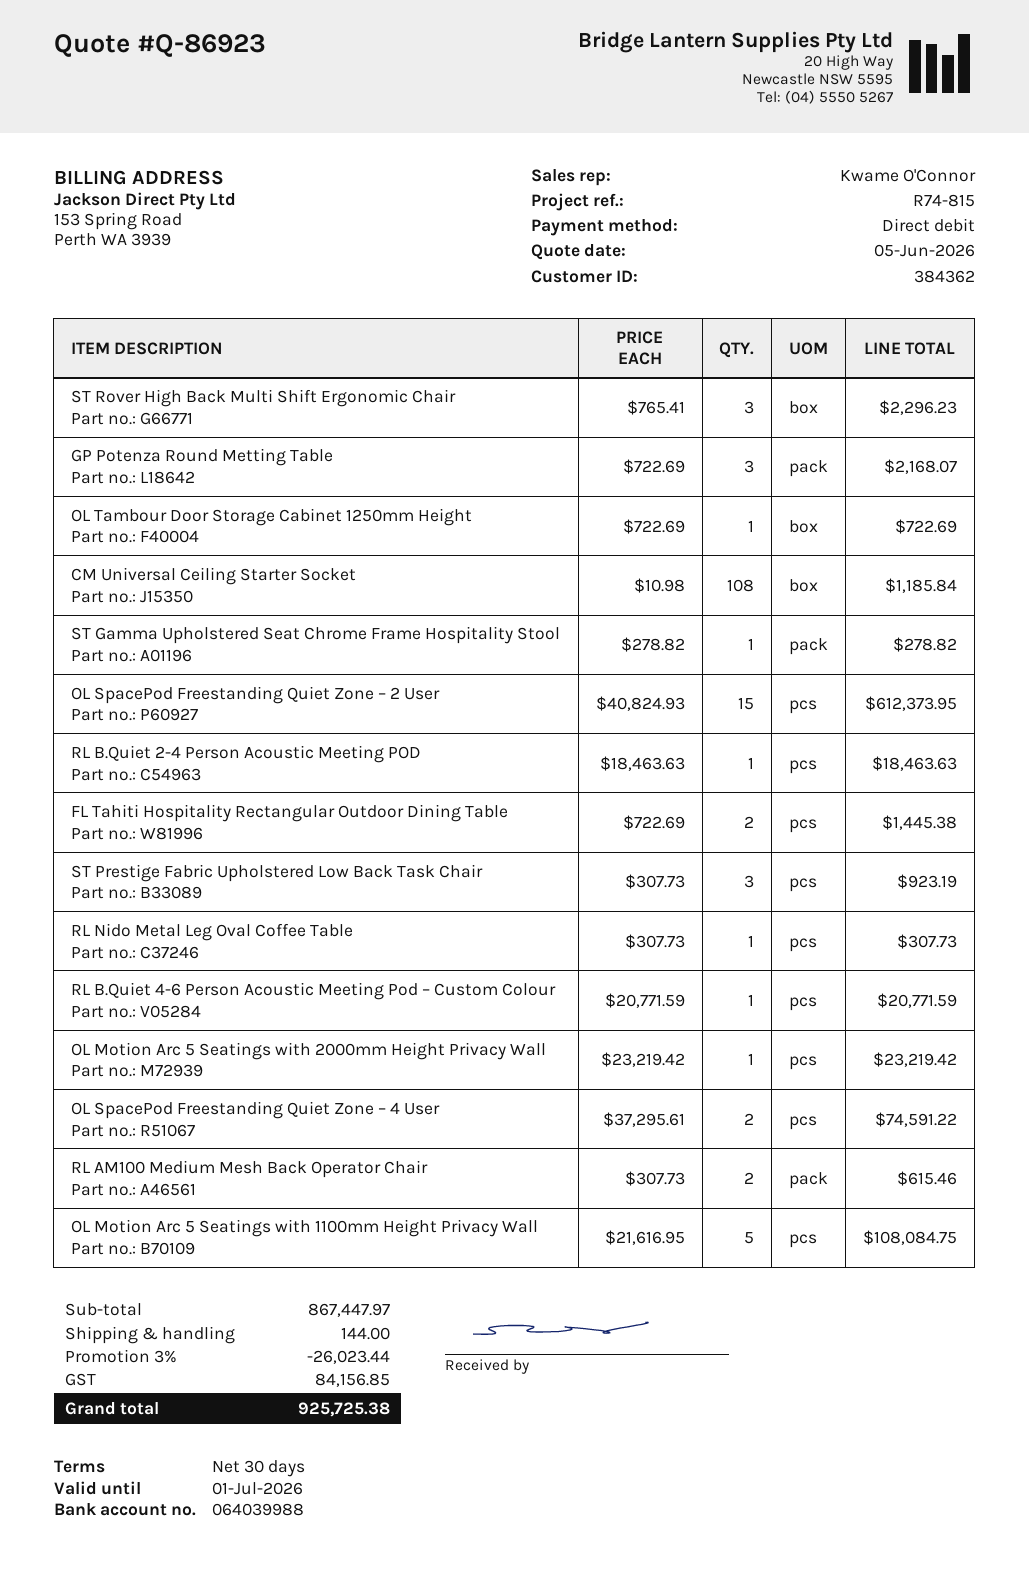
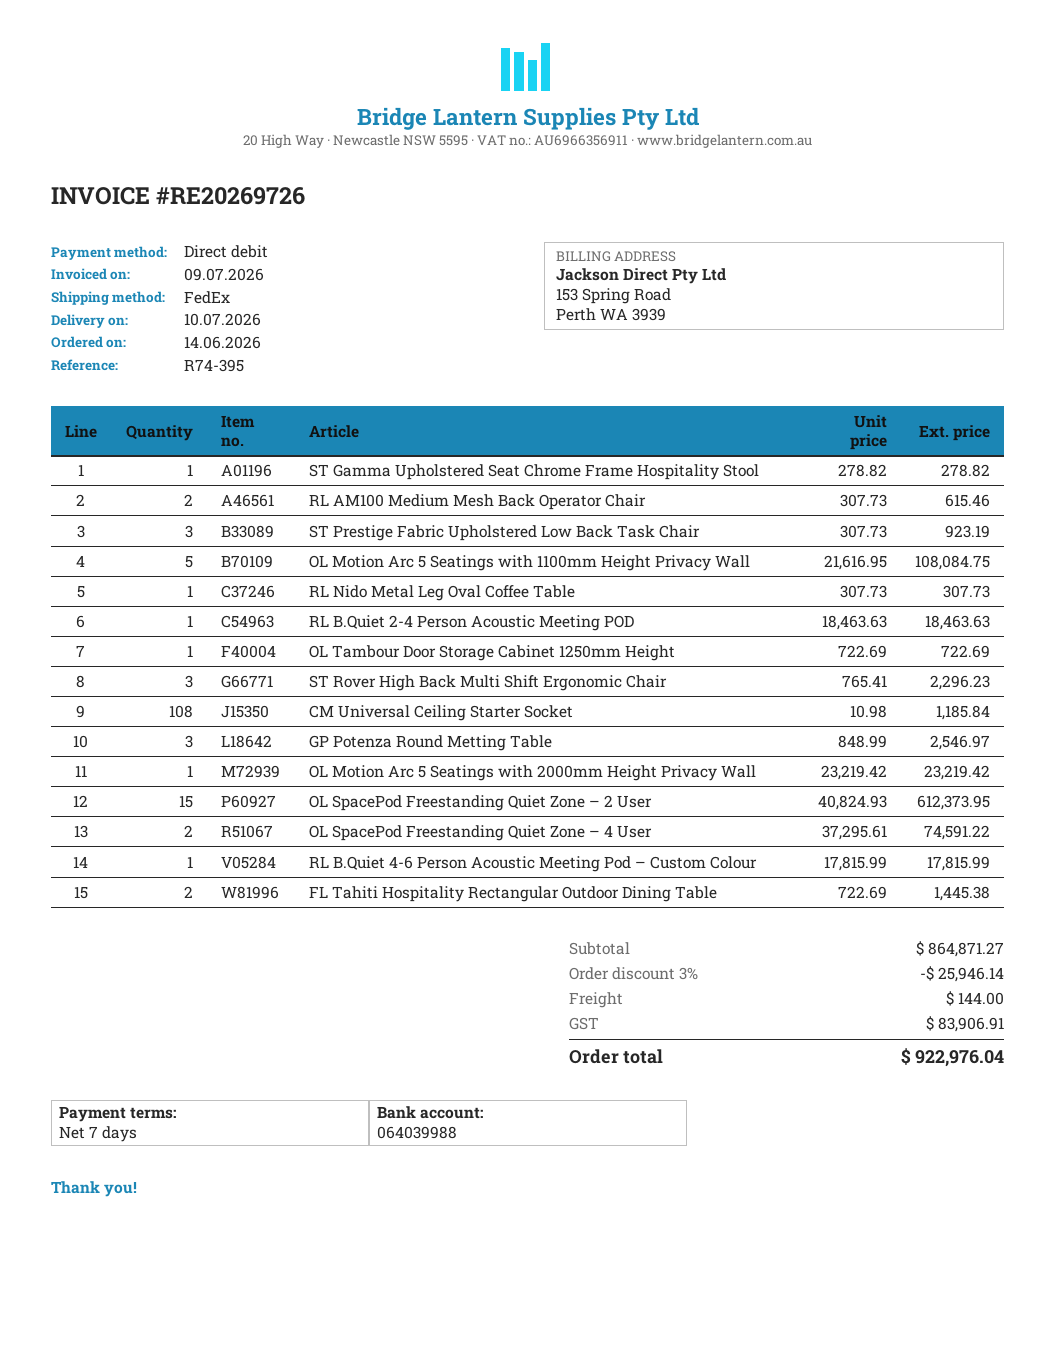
payment terms: 30 days -> 7 days
reference: R74-815 -> R74-395
GP Potenza Round Metting Table: 3 x 722.69 = 2168.07 -> 3 x 848.99 = 2546.97
RL B.Quiet 4-6 Person Acoustic Meeting Pod – Custom Colour: 1 x 20771.59 = 20771.59 -> 1 x 17815.99 = 17815.99
subtotal: 867447.97 -> 864871.27
discount: 3% = 26023.44 -> 3% = 25946.14
tax: 84156.85 -> 83906.91
total: 925725.38 -> 922976.04

